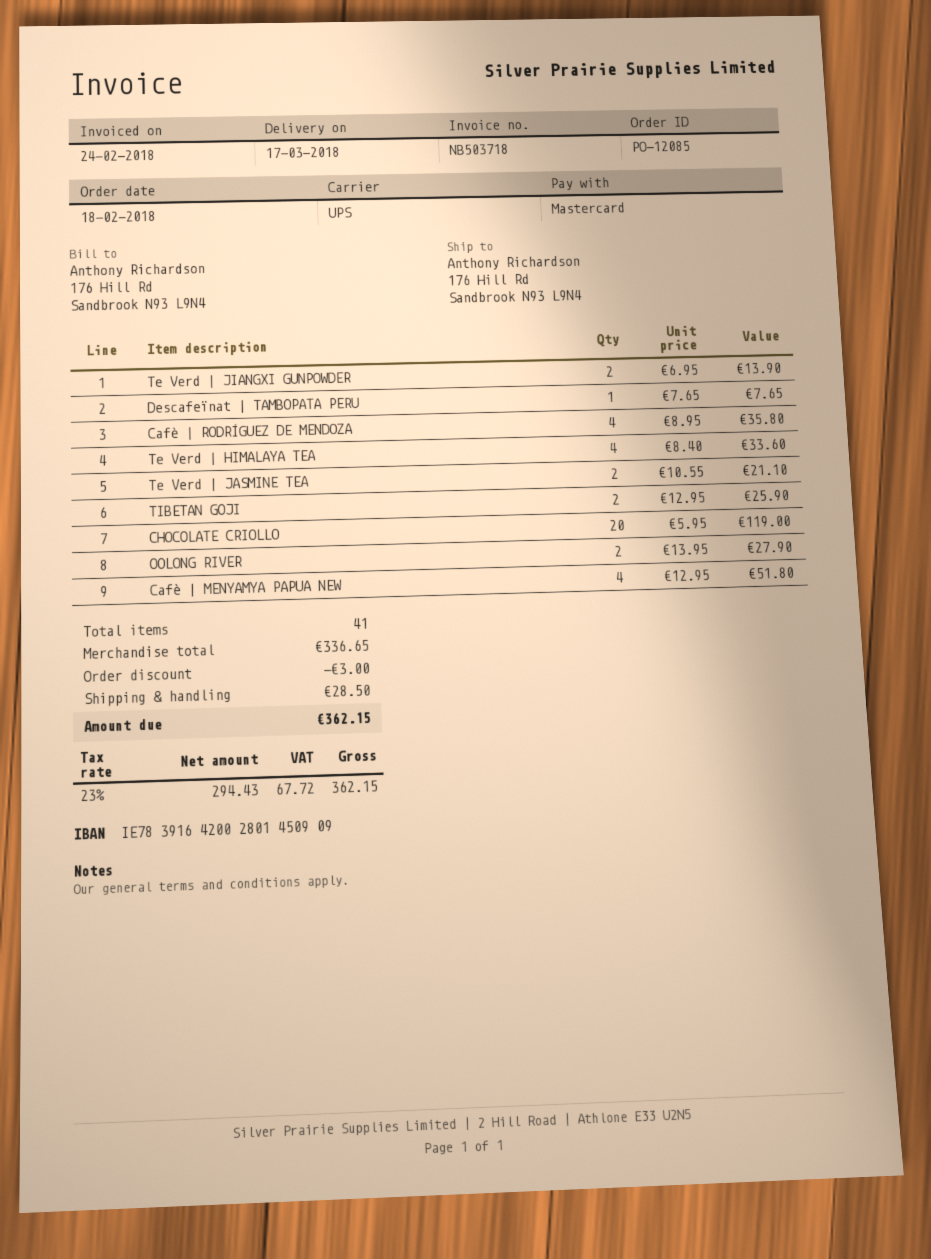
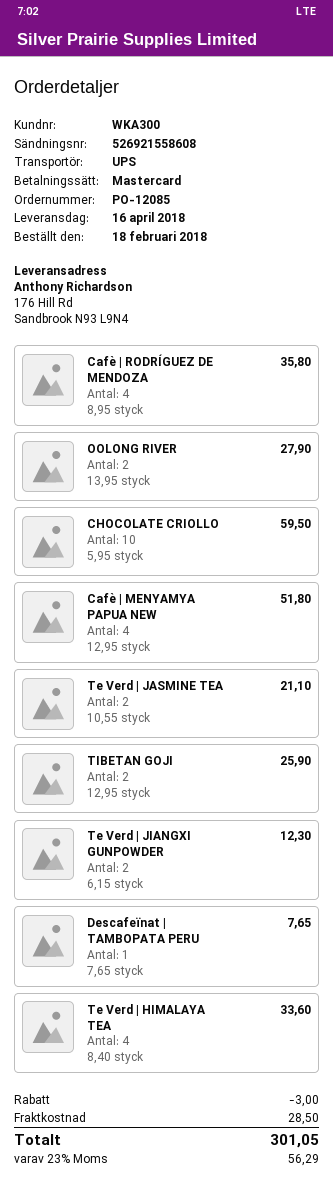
delivery date: 2018-03-17 -> 2018-04-16
Te Verd | JIANGXI GUNPOWDER: 2 x 6.95 = 13.90 -> 2 x 6.15 = 12.30
CHOCOLATE CRIOLLO: 20 x 5.95 = 119.00 -> 10 x 5.95 = 59.50
tax: 23% = 67.72 -> 23% = 56.29
total: 362.15 -> 301.05

